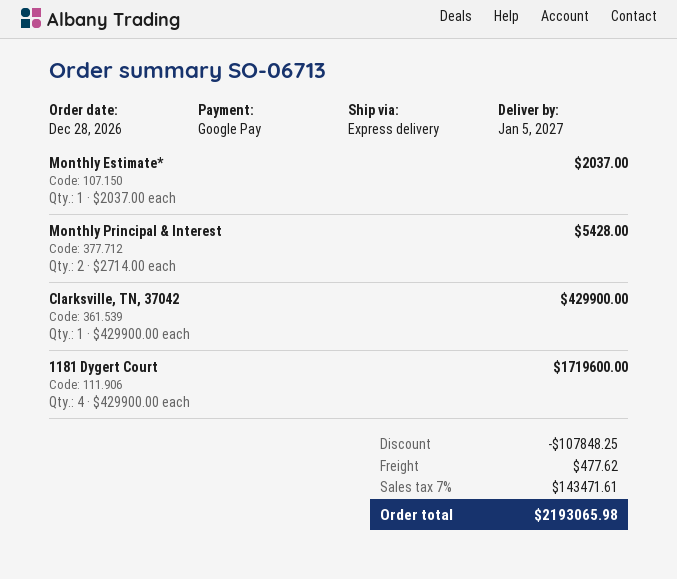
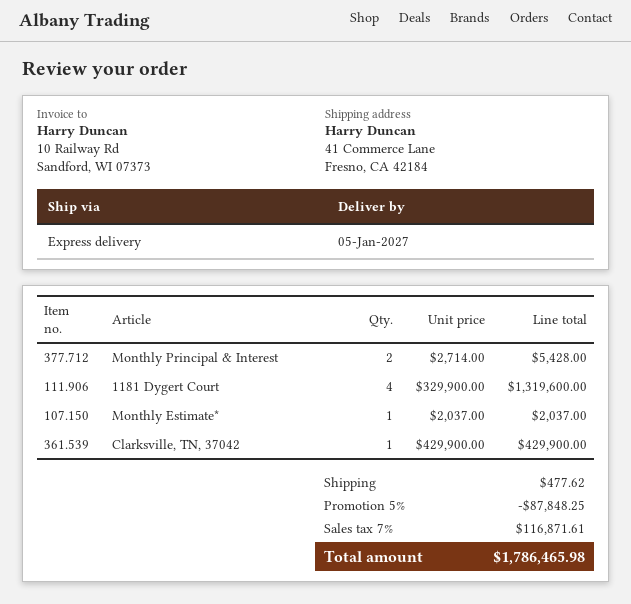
1181 Dygert Court: 4 x 429900.00 = 1719600.00 -> 4 x 329900.00 = 1319600.00
discount: 107848.25 -> 87848.25
tax: 7% = 143471.61 -> 7% = 116871.61
total: 2193065.98 -> 1786465.98

